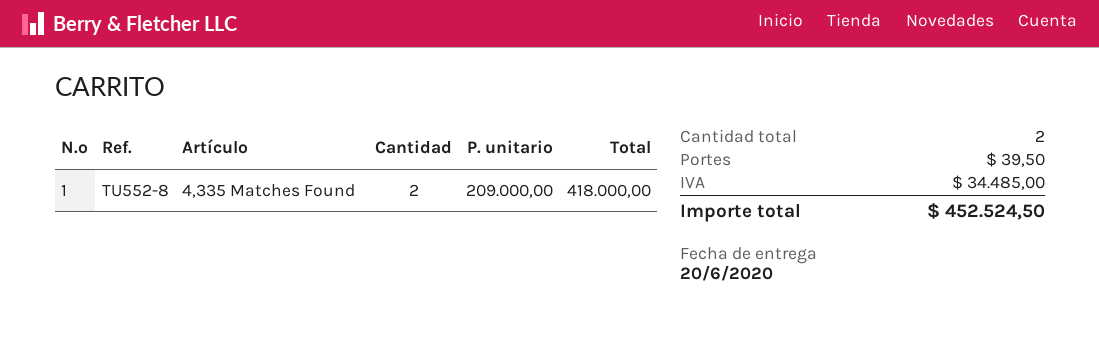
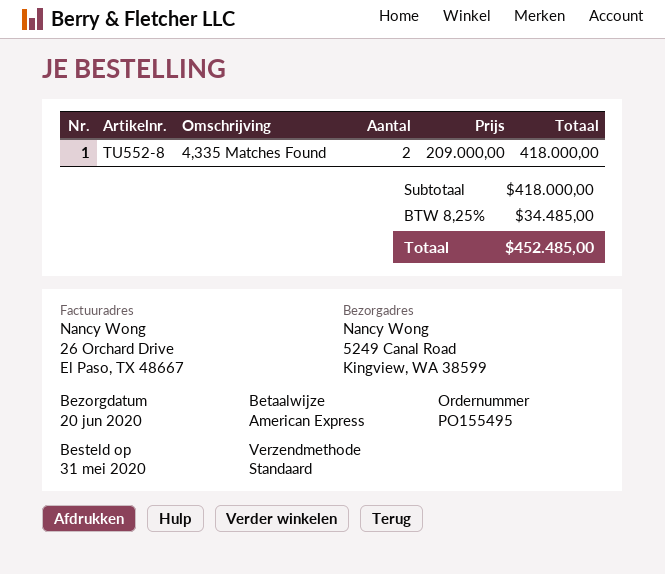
shipping: 39.50 -> none
total: 452524.50 -> 452485.00

